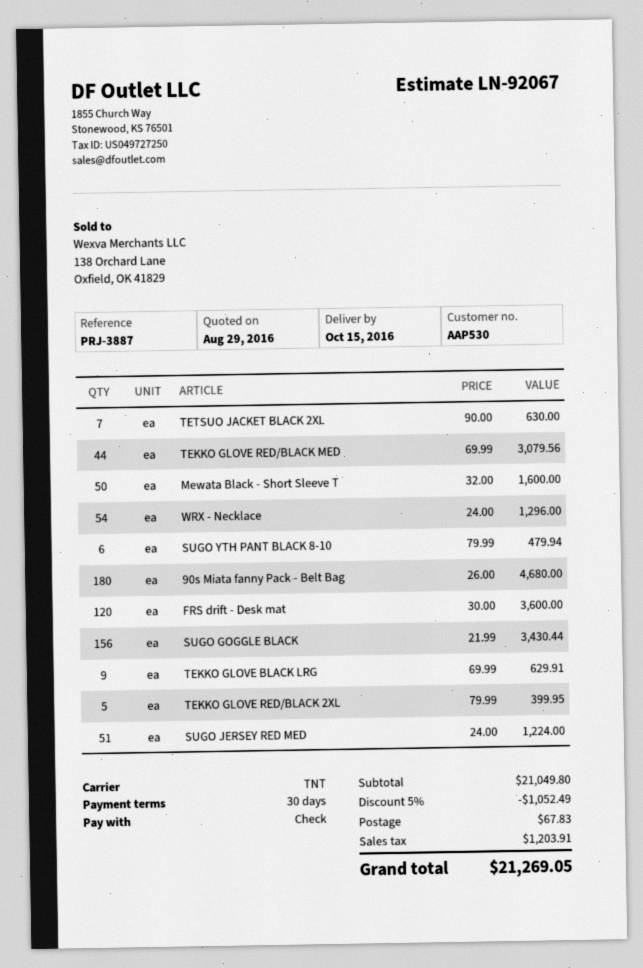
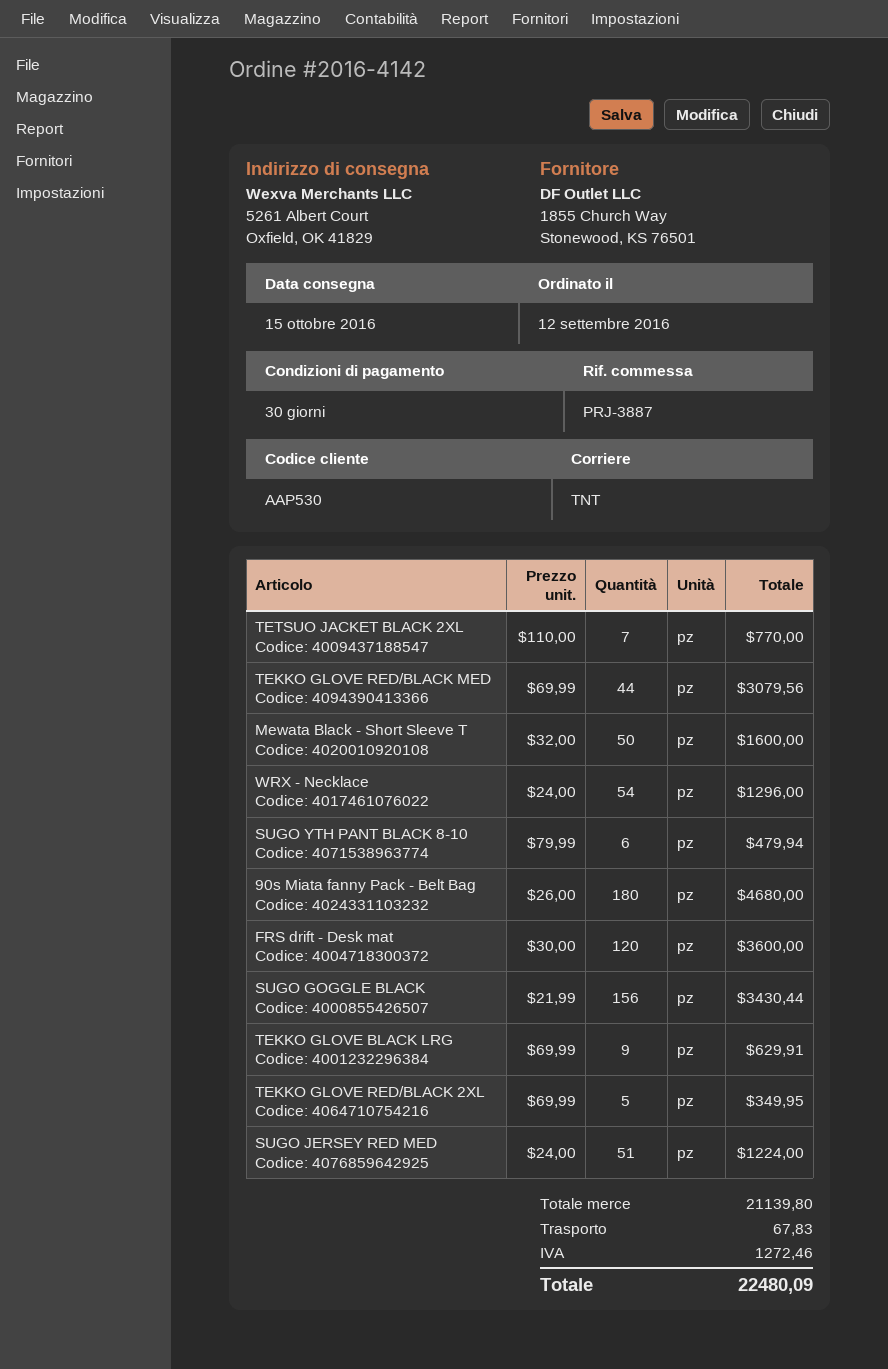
TETSUO JACKET BLACK 2XL: 7 x 90.00 = 630.00 -> 7 x 110.00 = 770.00
TEKKO GLOVE RED/BLACK 2XL: 5 x 79.99 = 399.95 -> 5 x 69.99 = 349.95
subtotal: 21049.80 -> 21139.80
discount: 5% = 1052.49 -> none
tax: 1203.91 -> 1272.46
total: 21269.05 -> 22480.09

